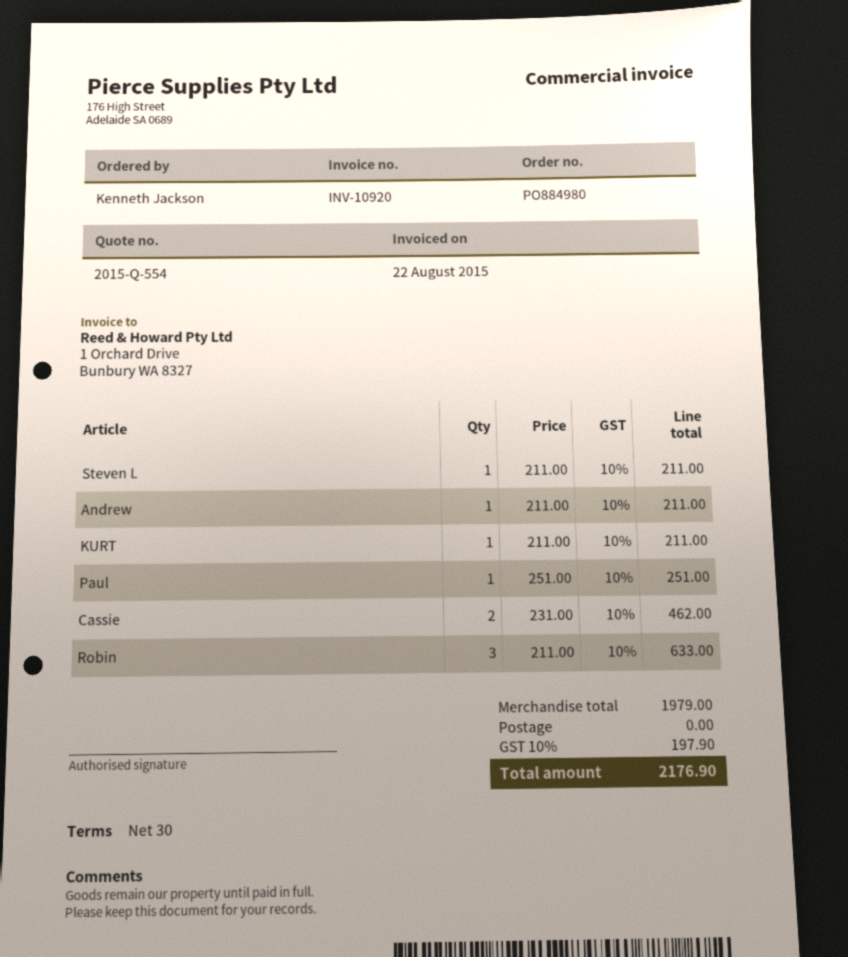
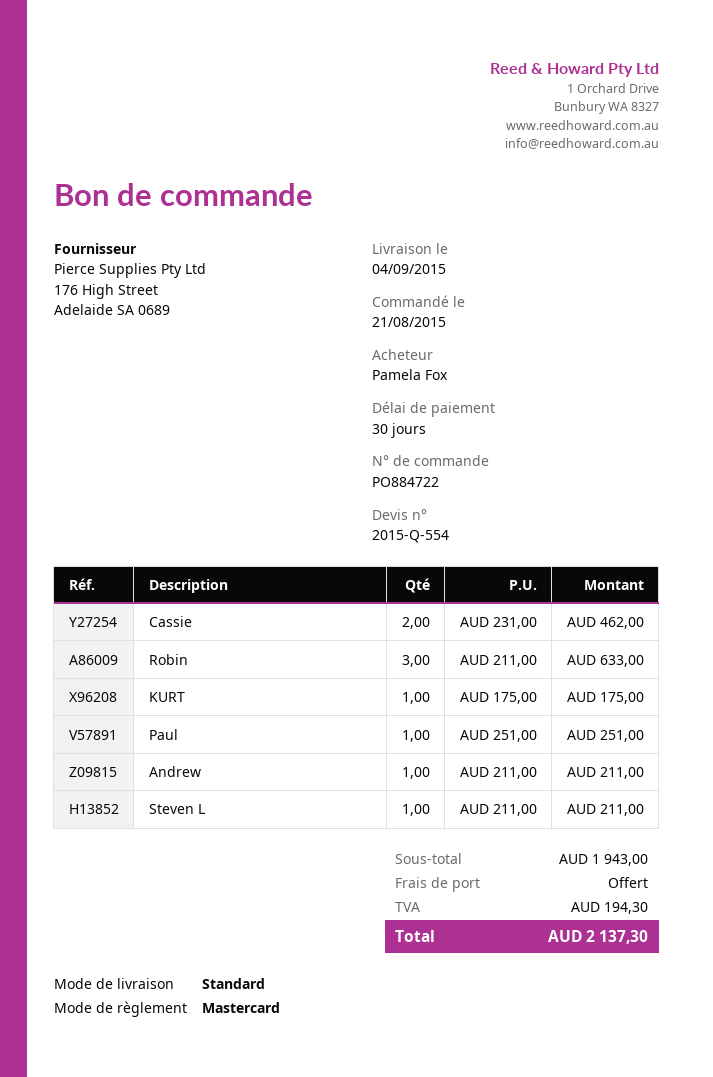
order number: PO884980 -> PO884722
ordered by: Kenneth Jackson -> Pamela Fox
KURT: 1 x 211.00 = 211.00 -> 1 x 175.00 = 175.00
subtotal: 1979.00 -> 1943.00
tax: 197.90 -> 194.30
total: 2176.90 -> 2137.30

